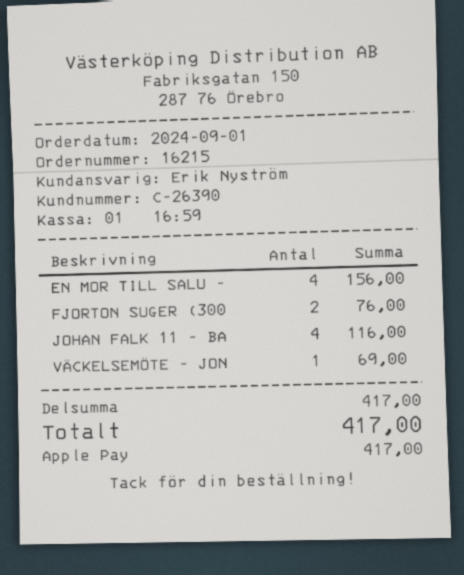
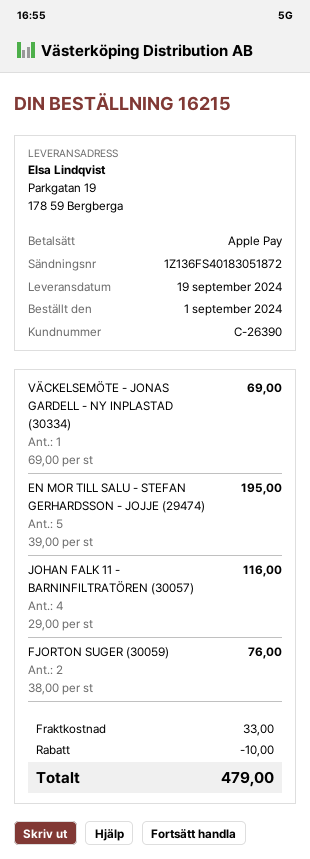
EN MOR TILL SALU -: 4 for 156.00 -> 5 for 195.00
discount: none -> 10.00
shipping: none -> 33.00
total: 417.00 -> 479.00

